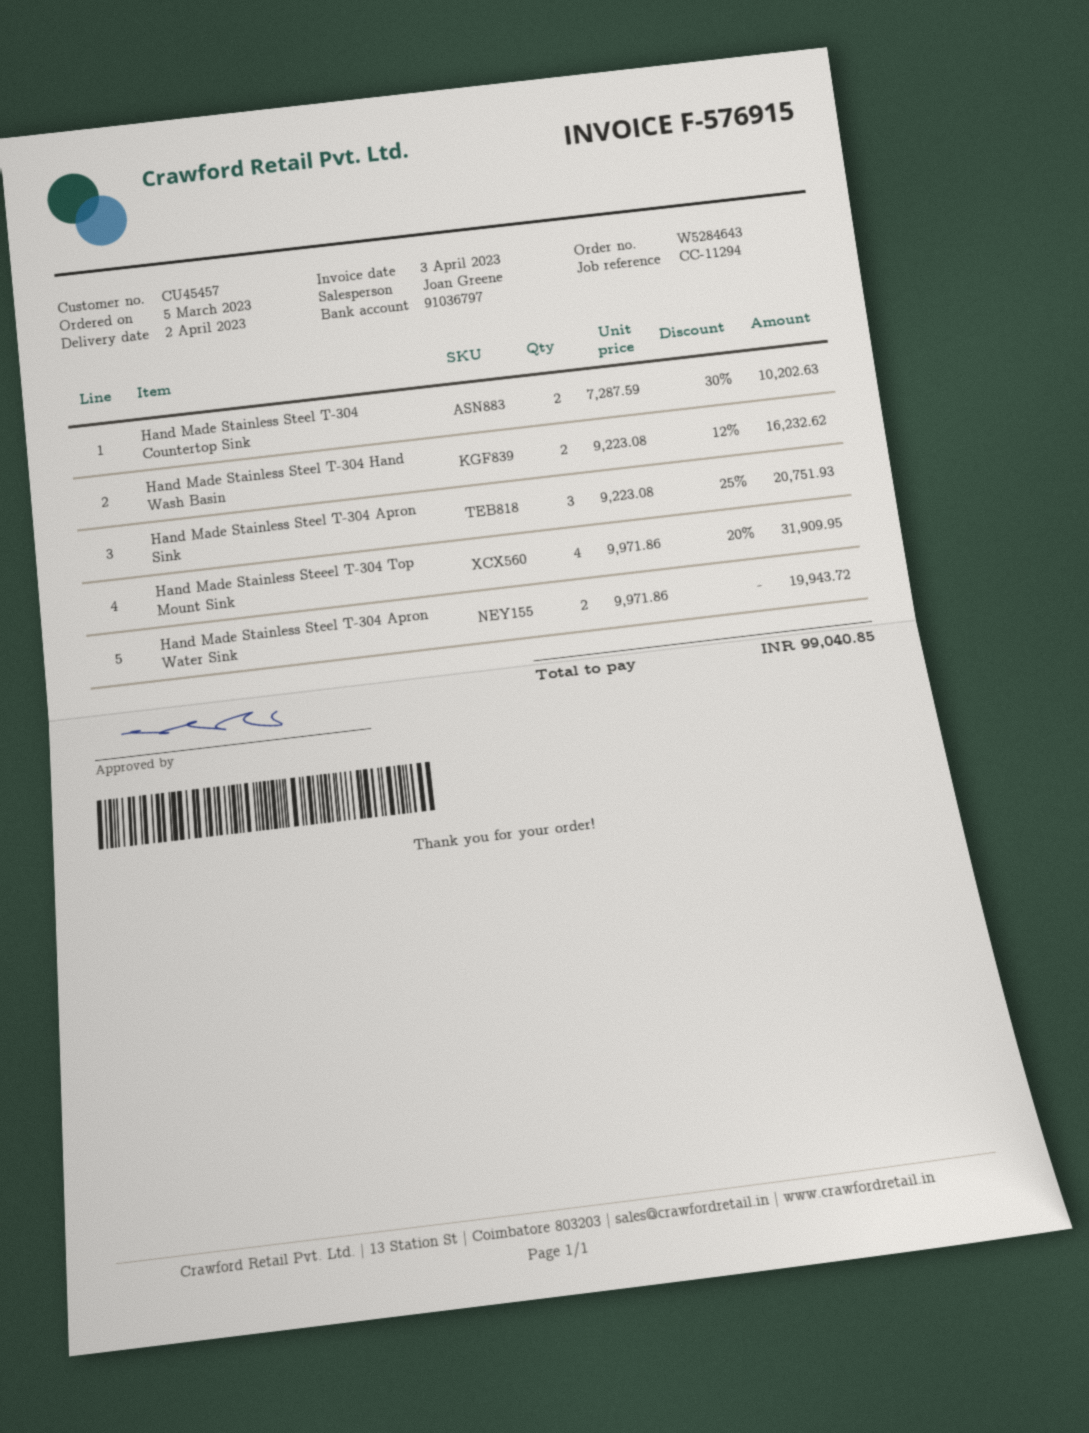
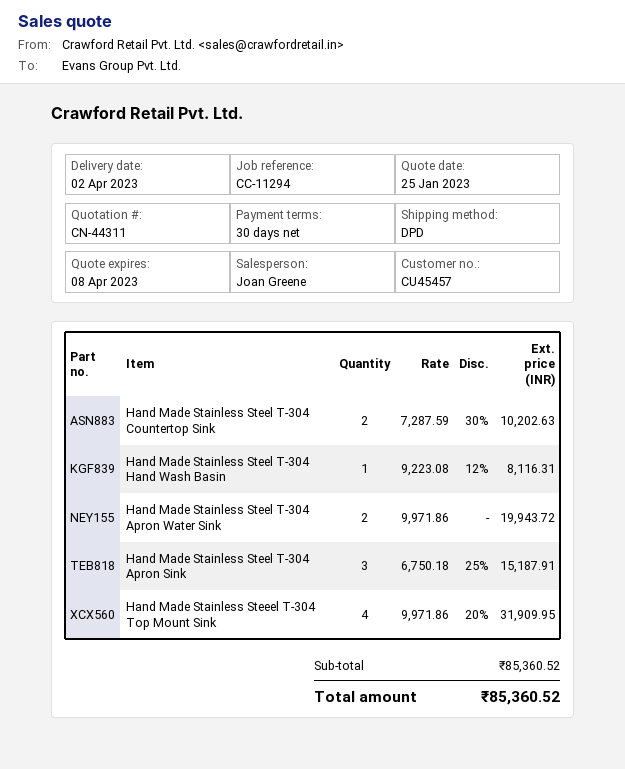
Hand Made Stainless Steel T-304 Hand Wash Basin: 2 x 9223.08 - 12% = 16232.62 -> 1 x 9223.08 - 12% = 8116.31
Hand Made Stainless Steel T-304 Apron Sink: 3 x 9223.08 - 25% = 20751.93 -> 3 x 6750.18 - 25% = 15187.91
total: 99040.85 -> 85360.52

